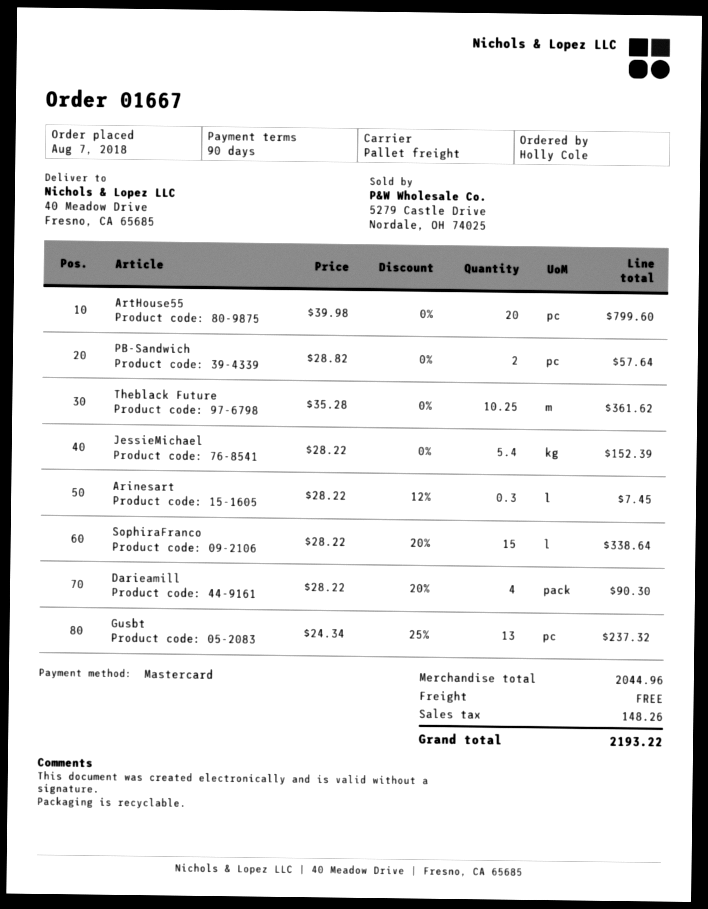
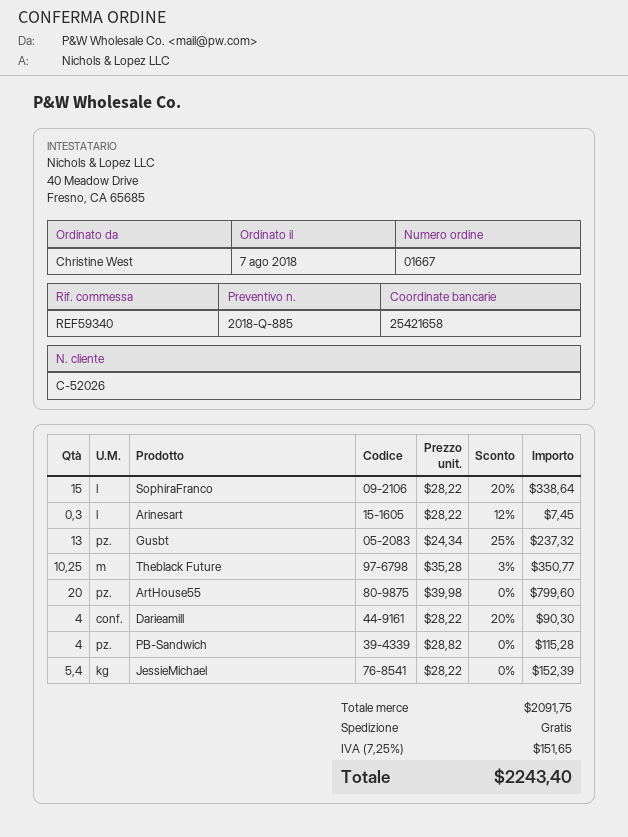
ordered by: Holly Cole -> Christine West
PB-Sandwich: 2 x 28.82 = 57.64 -> 4 x 28.82 = 115.28
Theblack Future: 10.25 x 35.28 = 361.62 -> 10.25 x 35.28 - 3% = 350.77
subtotal: 2044.96 -> 2091.75
tax: 148.26 -> 151.65
total: 2193.22 -> 2243.40

